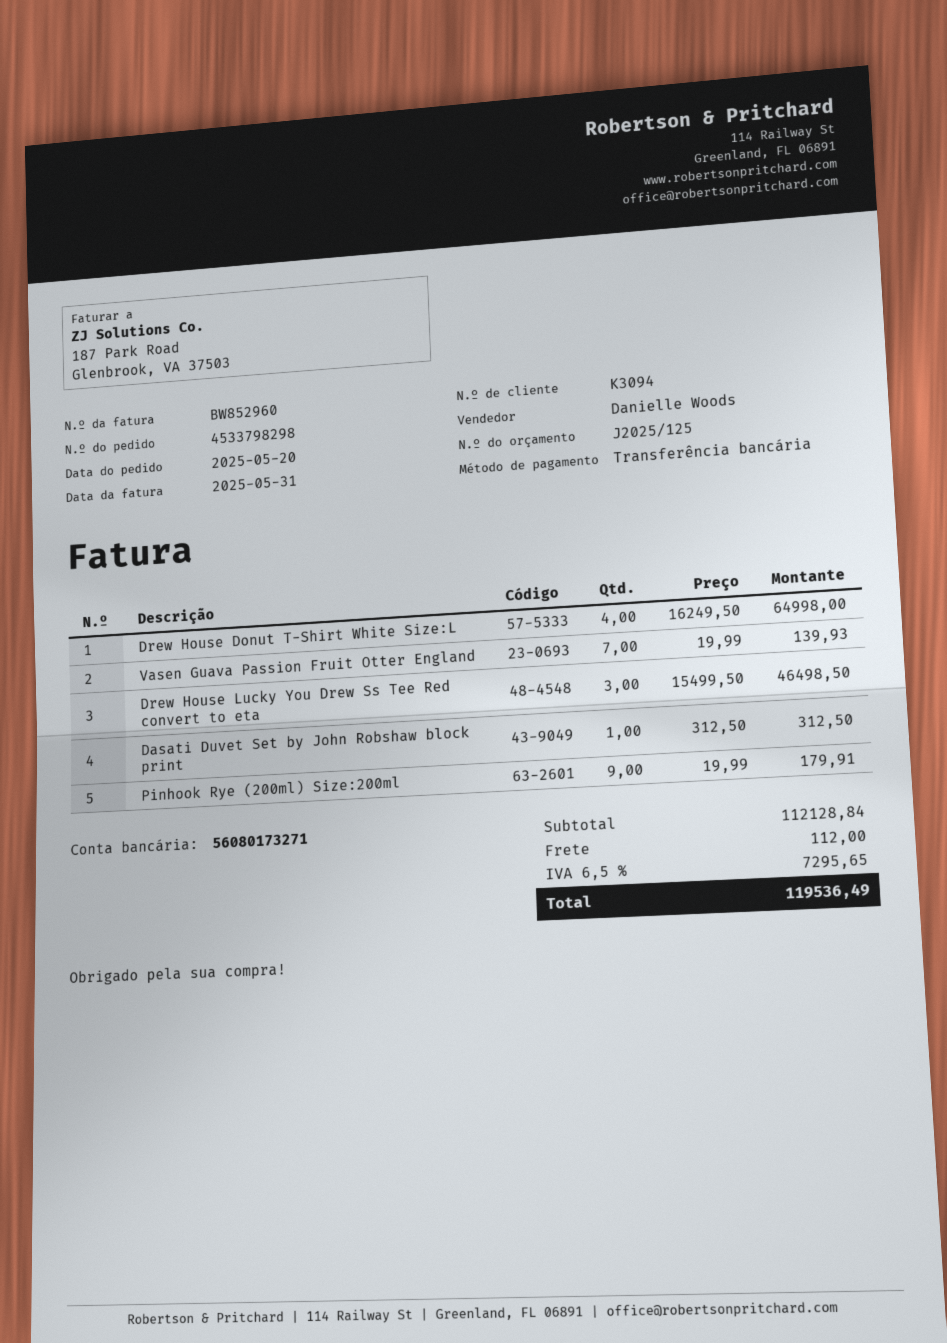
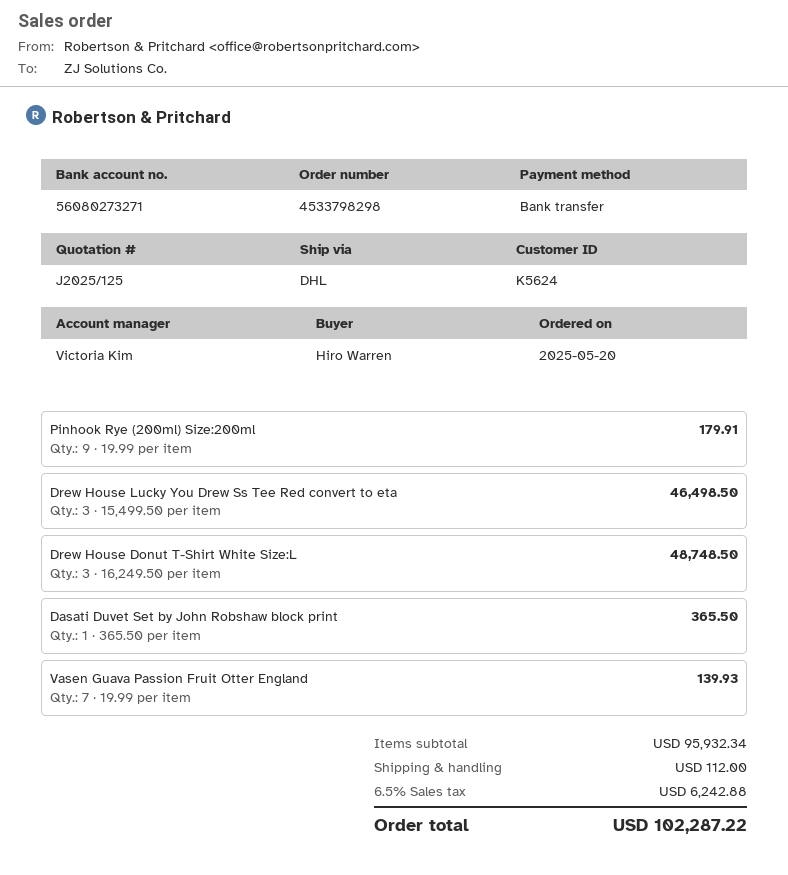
customer number: K3094 -> K5624
sales rep: Danielle Woods -> Victoria Kim
bank account: 56080173271 -> 56080273271
Drew House Donut T-Shirt White Size:L: 4 x 16249.50 = 64998.00 -> 3 x 16249.50 = 48748.50
Dasati Duvet Set by John Robshaw block print: 1 x 312.50 = 312.50 -> 1 x 365.50 = 365.50
subtotal: 112128.84 -> 95932.34
tax: 6.5% = 7295.65 -> 6.5% = 6242.88
total: 119536.49 -> 102287.22

